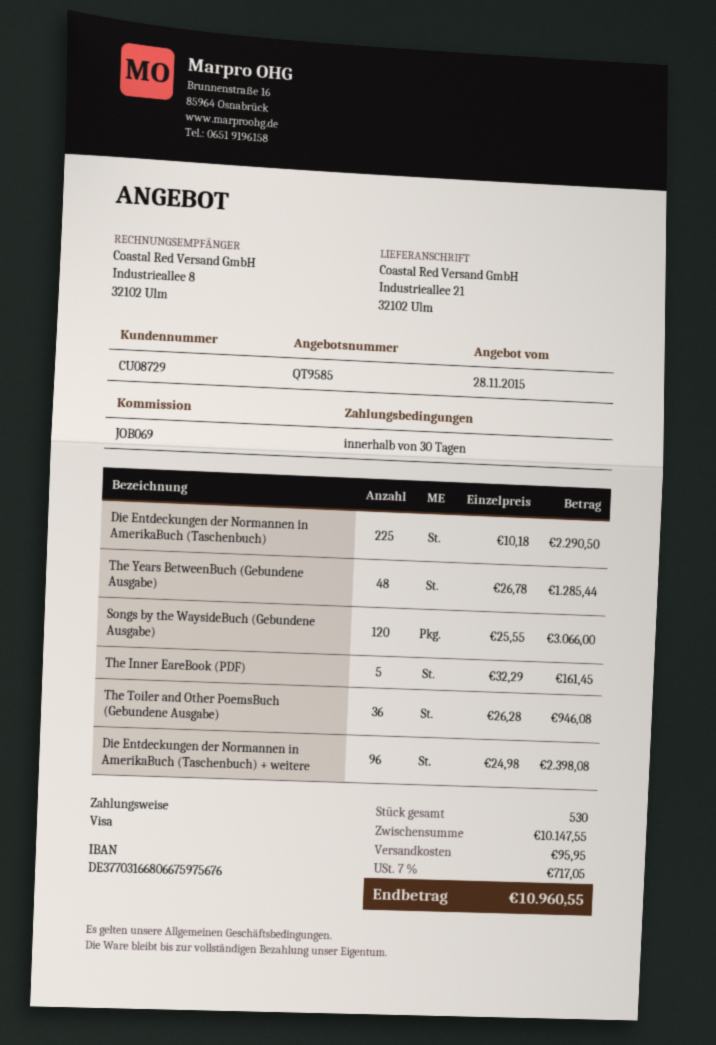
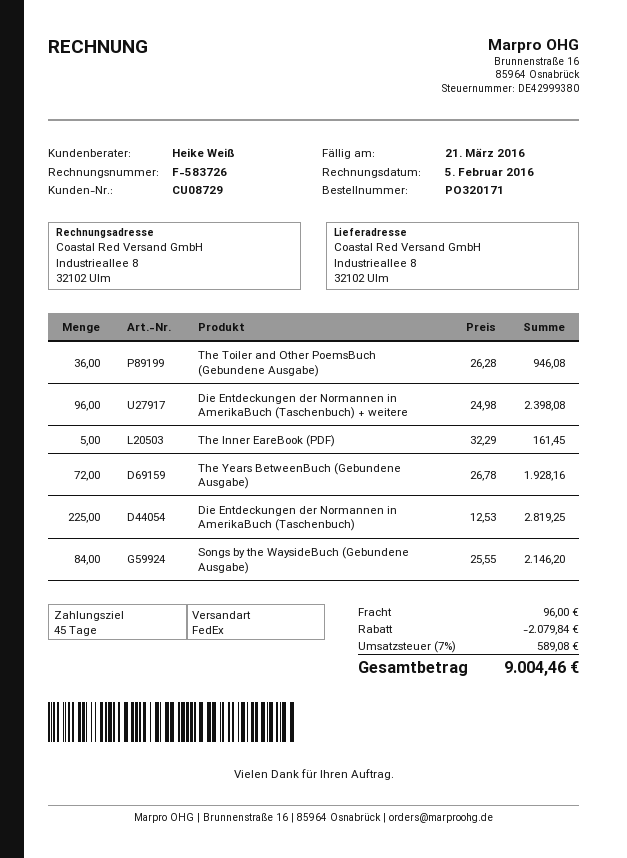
payment terms: 30 days -> 45 days
ship to: Industrieallee 21, 32102 Ulm -> Industrieallee 8, 32102 Ulm
Die Entdeckungen der Normannen in AmerikaBuch (Taschenbuch): 225 x 10.18 = 2290.50 -> 225 x 12.53 = 2819.25
The Years BetweenBuch (Gebundene Ausgabe): 48 x 26.78 = 1285.44 -> 72 x 26.78 = 1928.16
Songs by the WaysideBuch (Gebundene Ausgabe): 120 x 25.55 = 3066.00 -> 84 x 25.55 = 2146.20
discount: none -> 2079.84
shipping: 95.95 -> 96.00
tax: 7% = 717.05 -> 7% = 589.08
total: 10960.55 -> 9004.46

